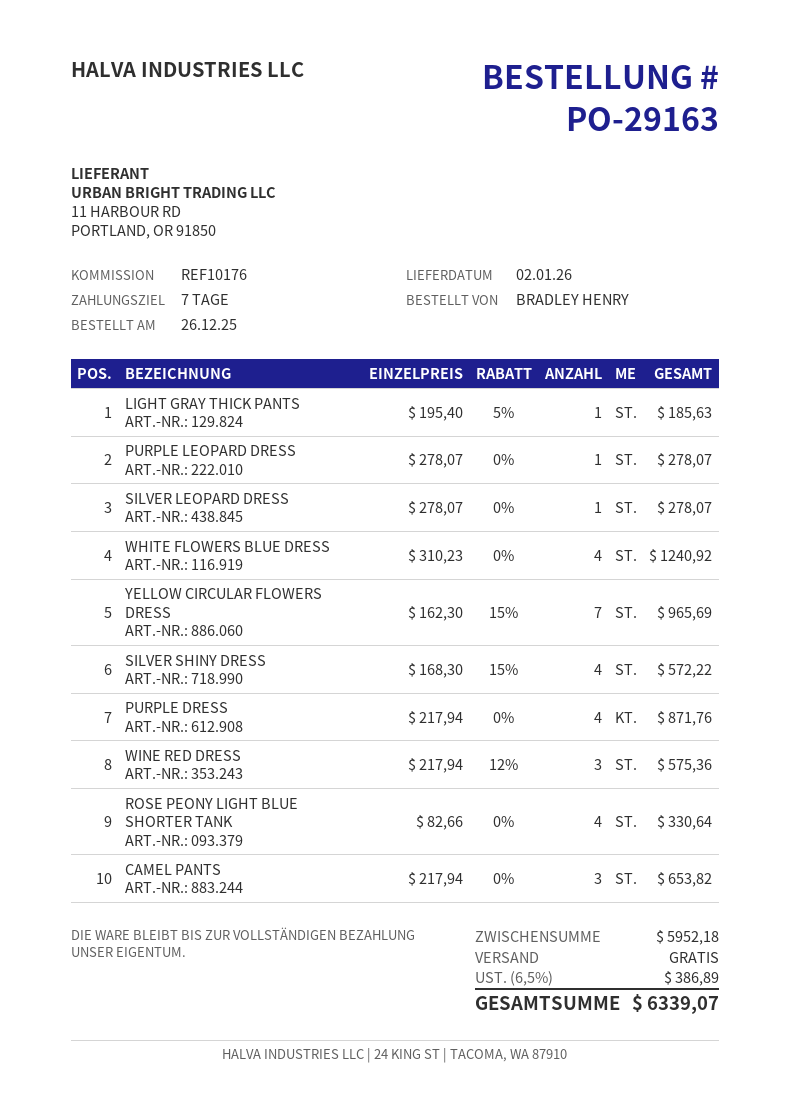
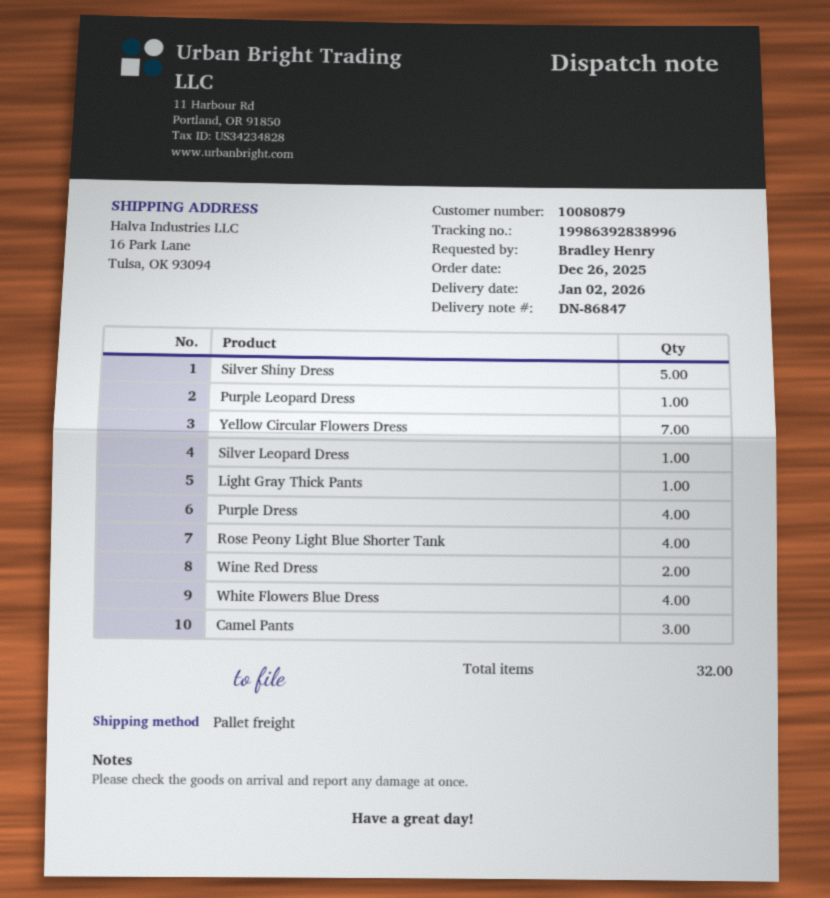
SILVER SHINY DRESS: 4 -> 5
WINE RED DRESS: 3 -> 2

